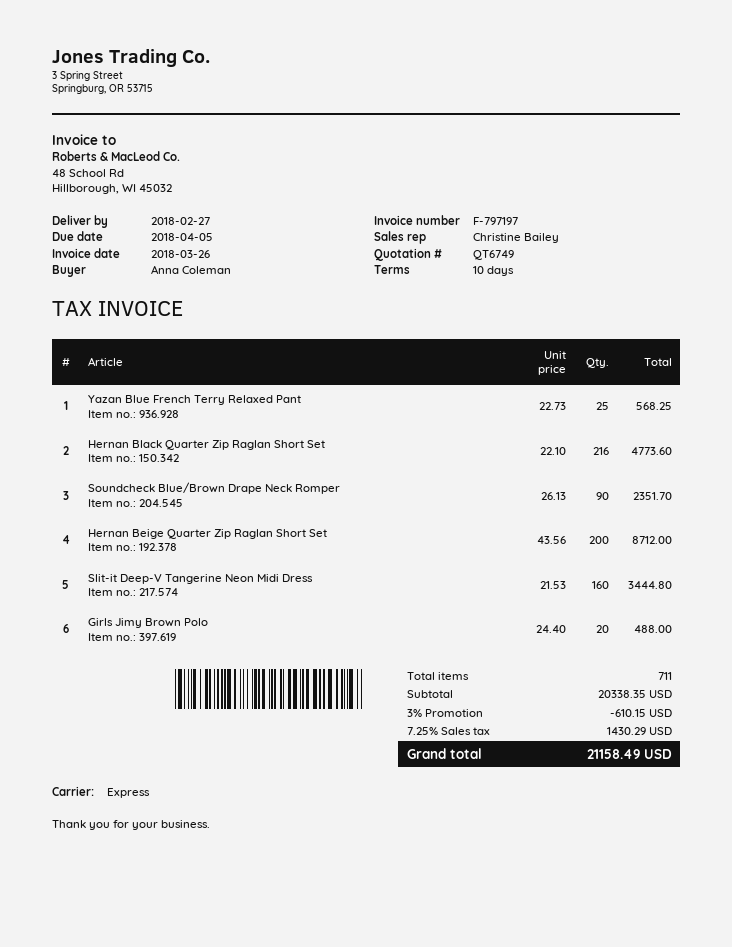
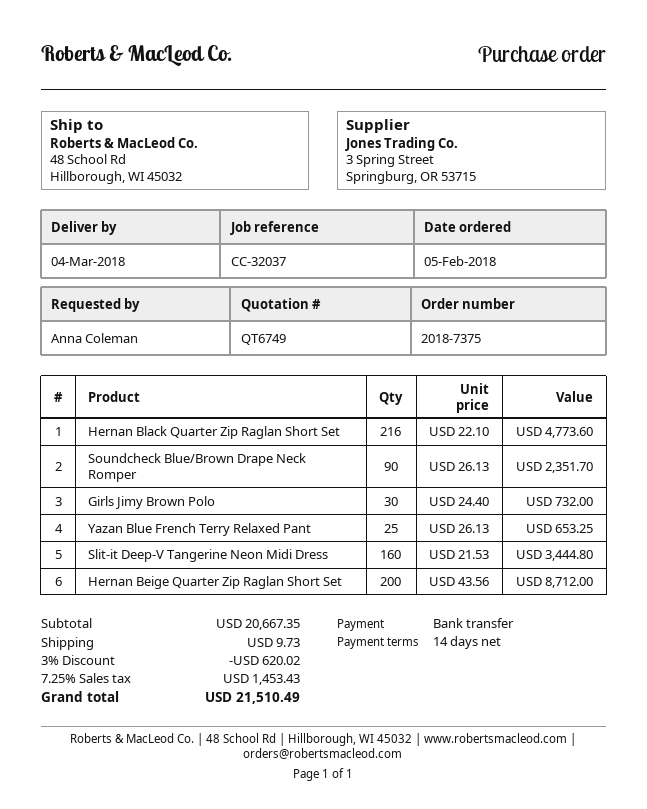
delivery date: 2018-02-27 -> 2018-03-04
payment terms: 10 days -> 14 days
Yazan Blue French Terry Relaxed Pant: 25 x 22.73 = 568.25 -> 25 x 26.13 = 653.25
Girls Jimy Brown Polo: 20 x 24.40 = 488.00 -> 30 x 24.40 = 732.00
subtotal: 20338.35 -> 20667.35
discount: 3% = 610.15 -> 3% = 620.02
shipping: none -> 9.73
tax: 7.25% = 1430.29 -> 7.25% = 1453.43
total: 21158.49 -> 21510.49

